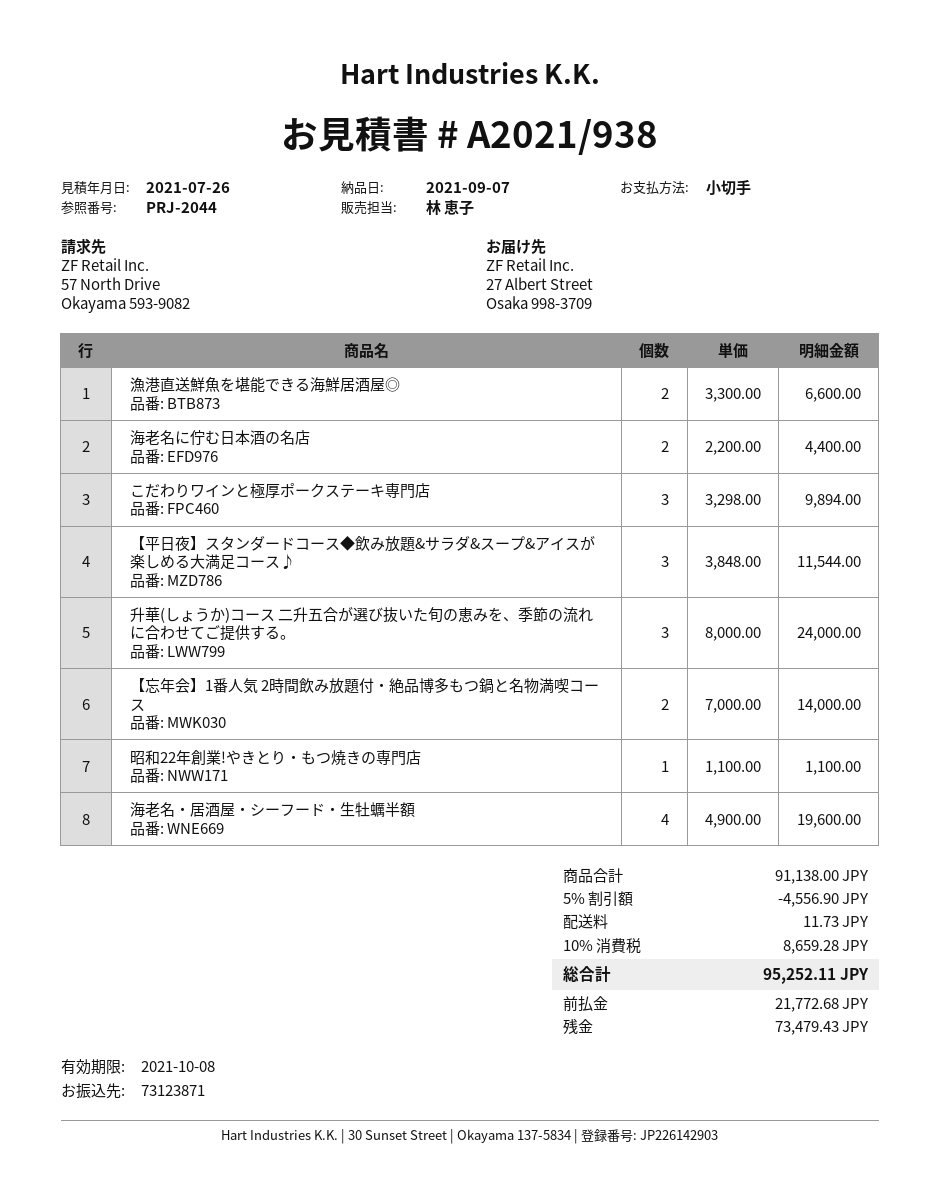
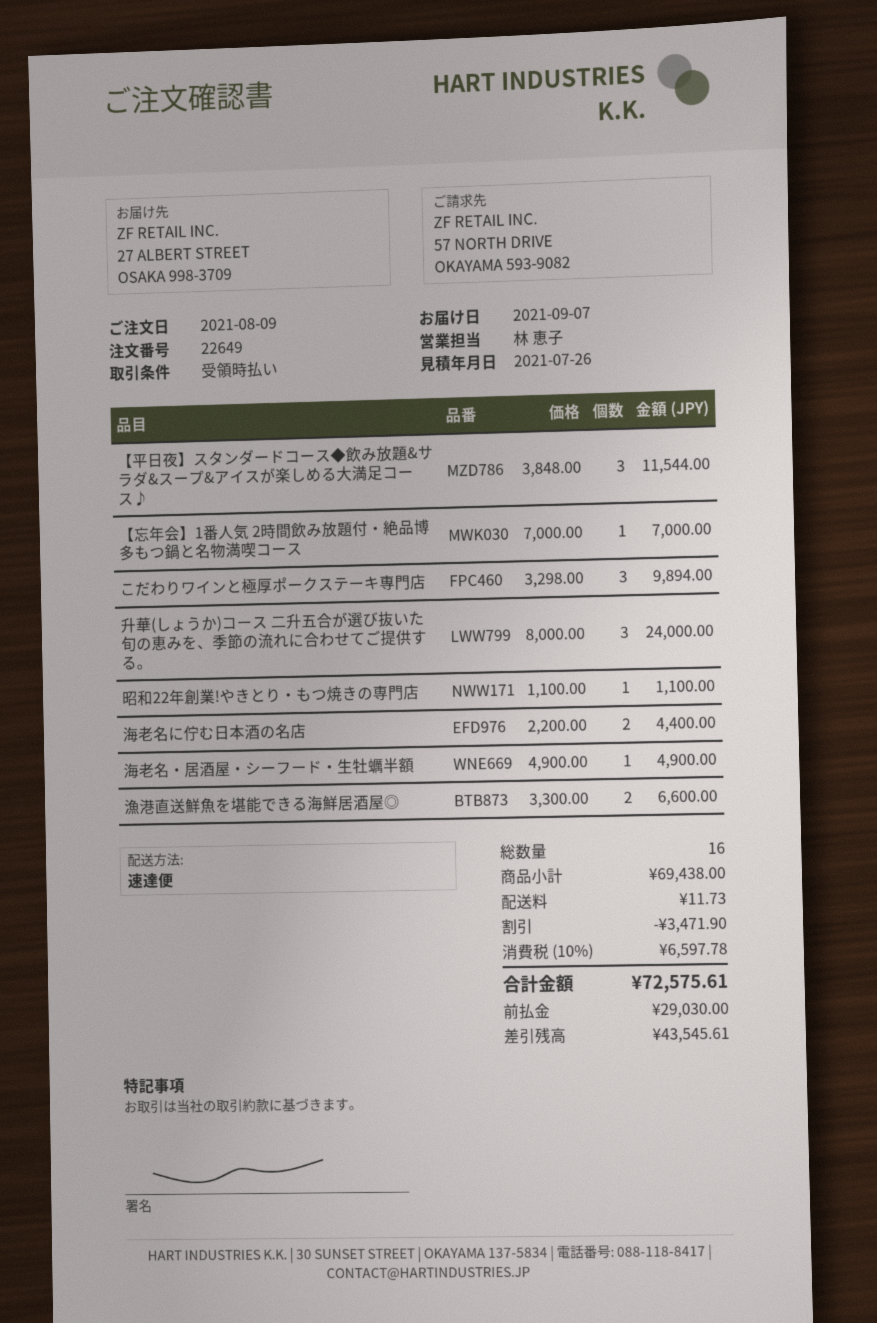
【忘年会】1番人気 2時間飲み放題付・絶品博多もつ鍋と名物満喫コース: 2 x 7000.00 = 14000.00 -> 1 x 7000.00 = 7000.00
海老名・居酒屋・シーフード・生牡蠣半額: 4 x 4900.00 = 19600.00 -> 1 x 4900.00 = 4900.00
subtotal: 91138.00 -> 69438.00
discount: 4556.90 -> 3471.90
tax: 10% = 8659.28 -> 10% = 6597.78
total: 95252.11 -> 72575.61
deposit: 21772.68 -> 29030.00
balance: 73479.43 -> 43545.61

